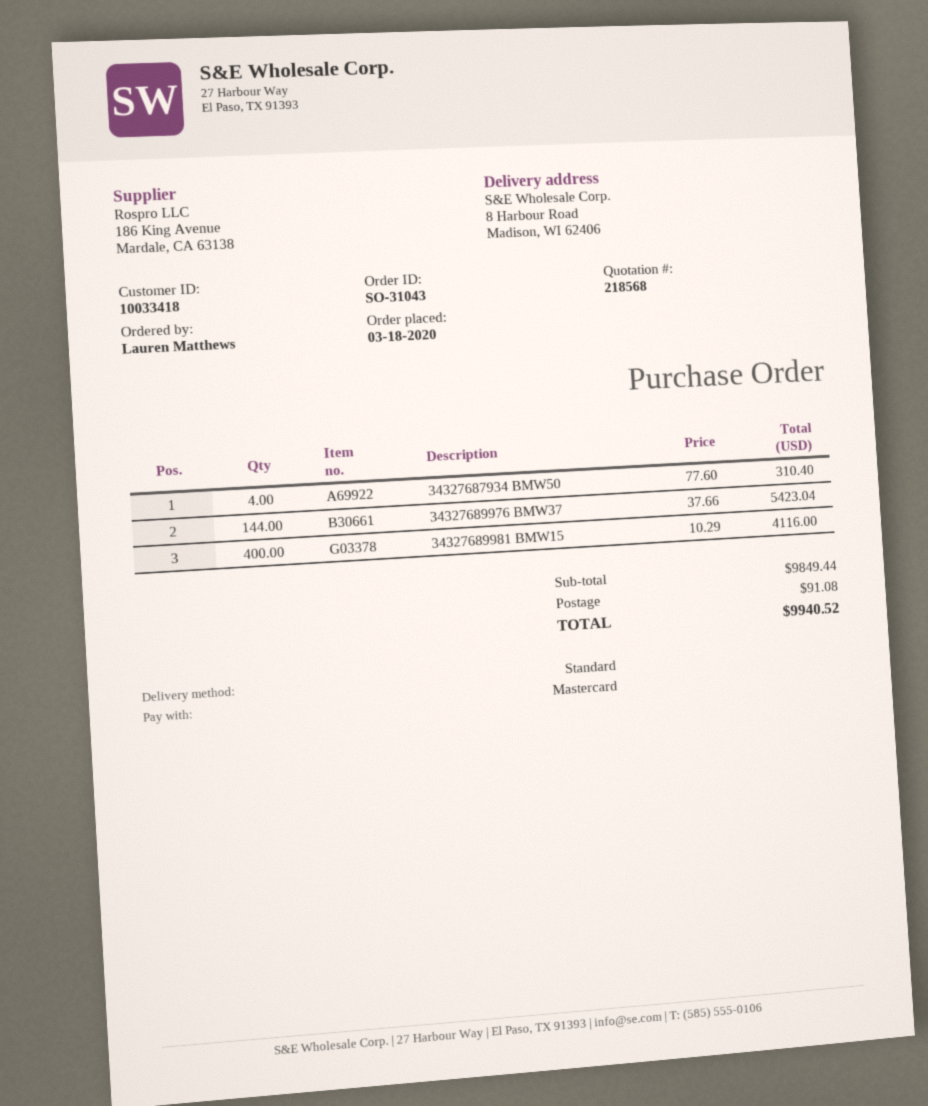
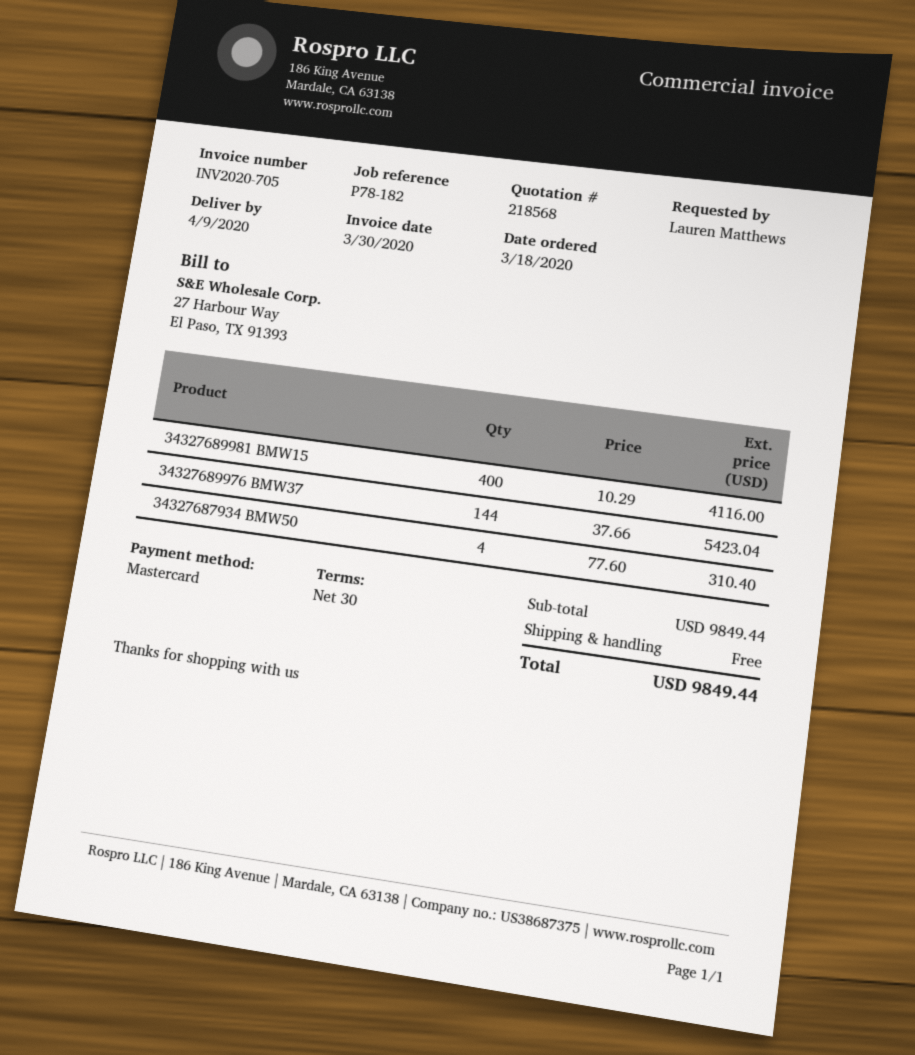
shipping: 91.08 -> 0.00
total: 9940.52 -> 9849.44

